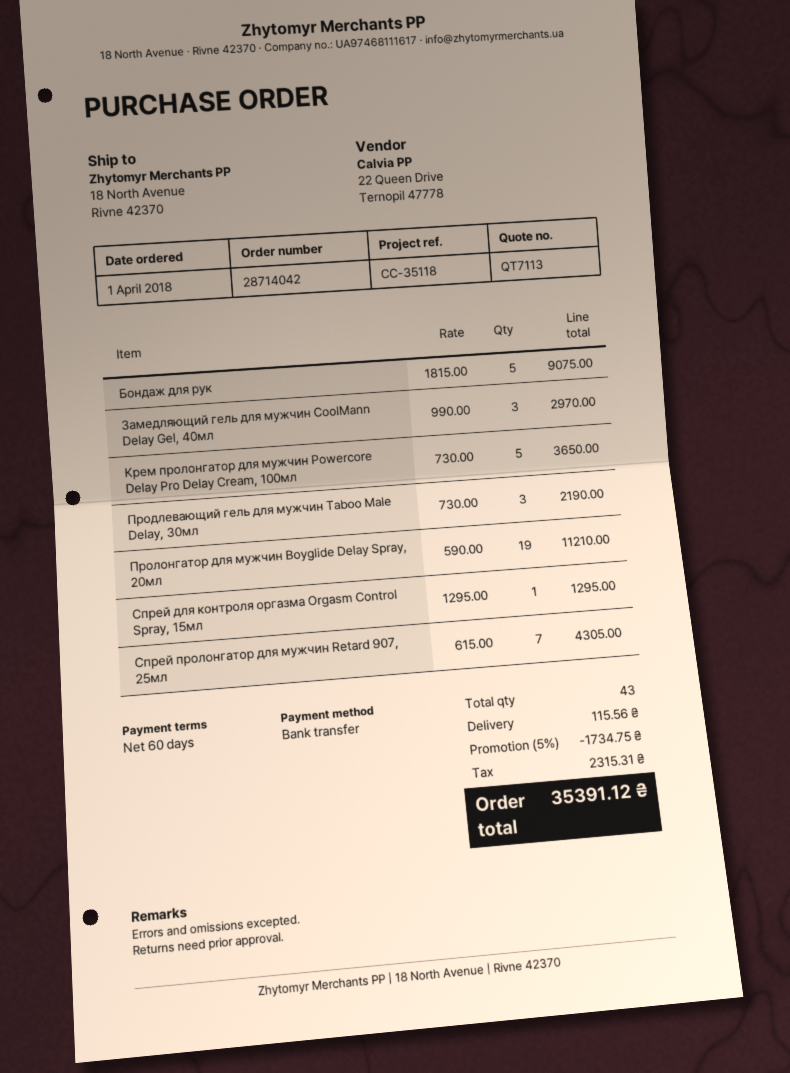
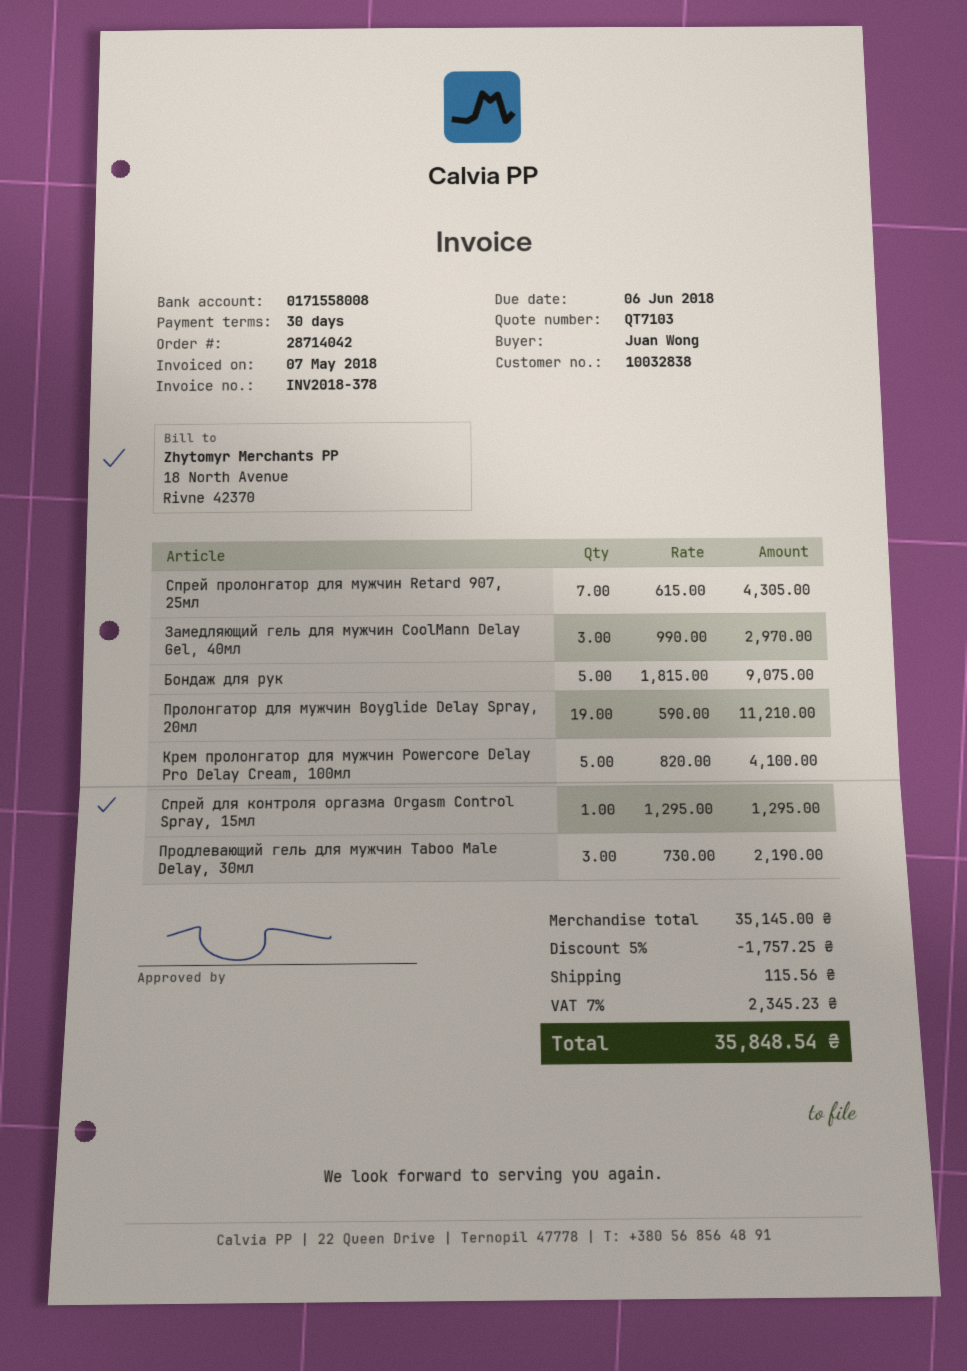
quote number: QT7113 -> QT7103
payment terms: 60 days -> 30 days
Крем пролонгатор для мужчин Powercore Delay Pro Delay Cream, 100мл: 5 x 730.00 = 3650.00 -> 5 x 820.00 = 4100.00
discount: 5% = 1734.75 -> 5% = 1757.25
tax: 2315.31 -> 2345.23
total: 35391.12 -> 35848.54

